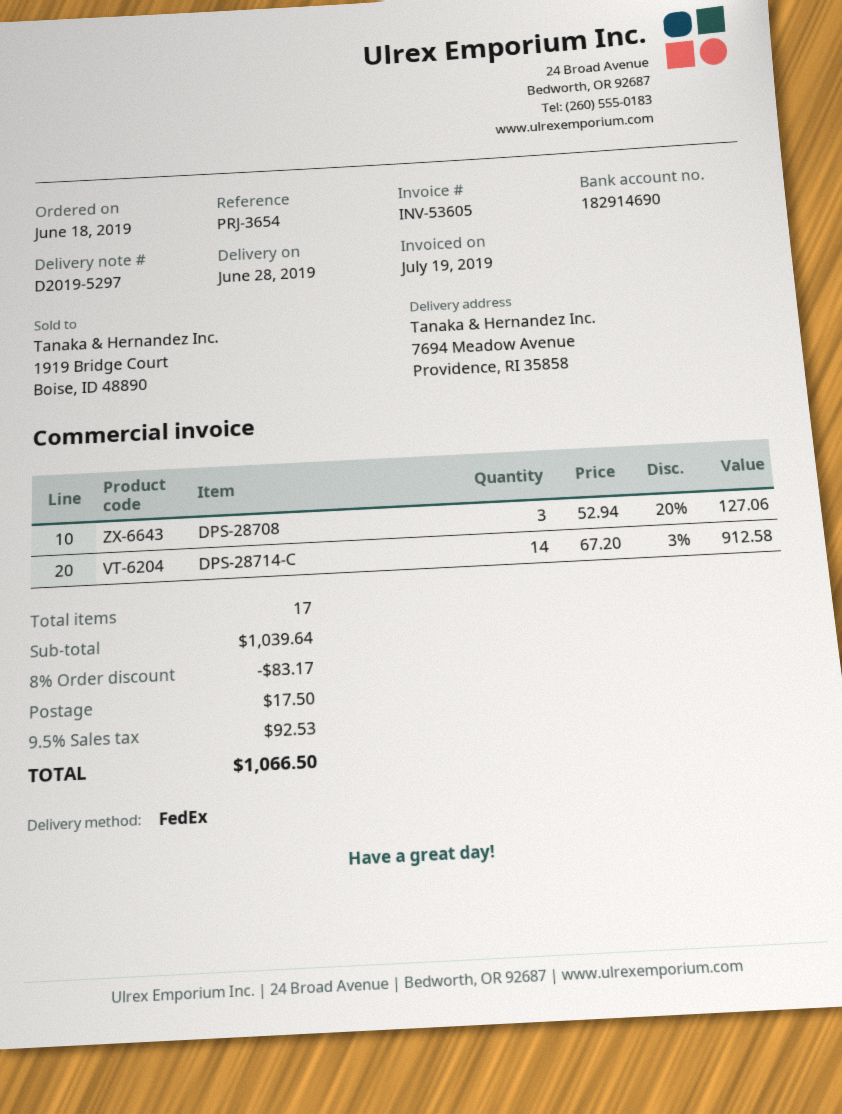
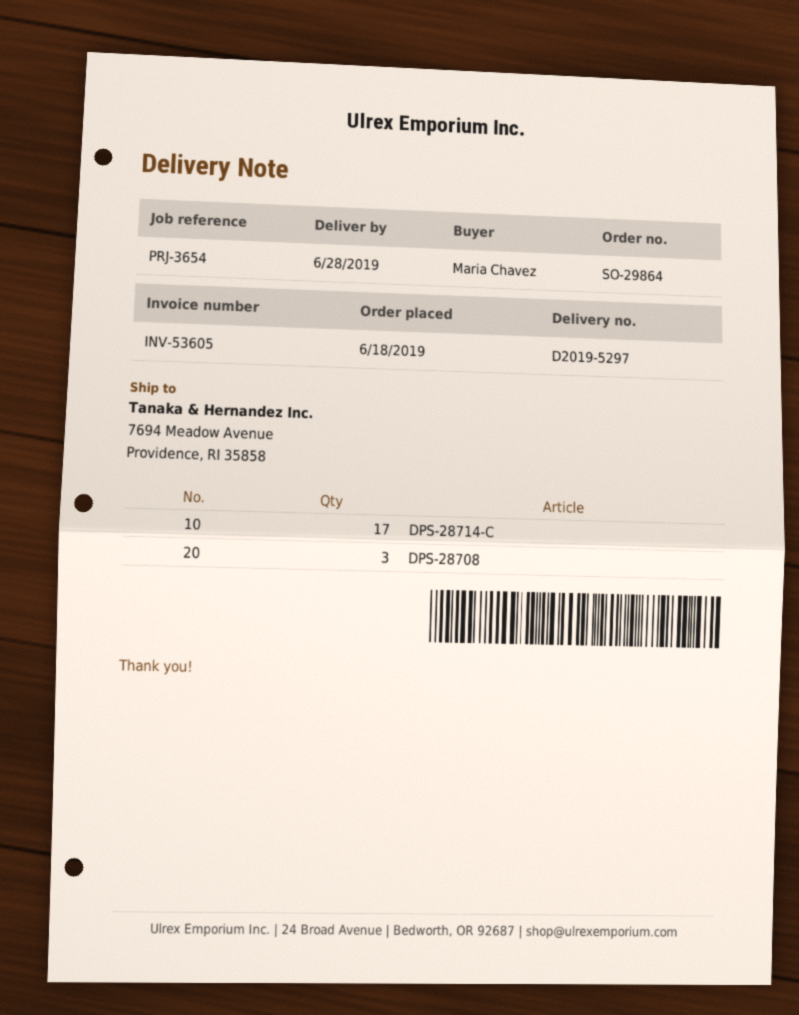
DPS-28714-C: 14 -> 17

